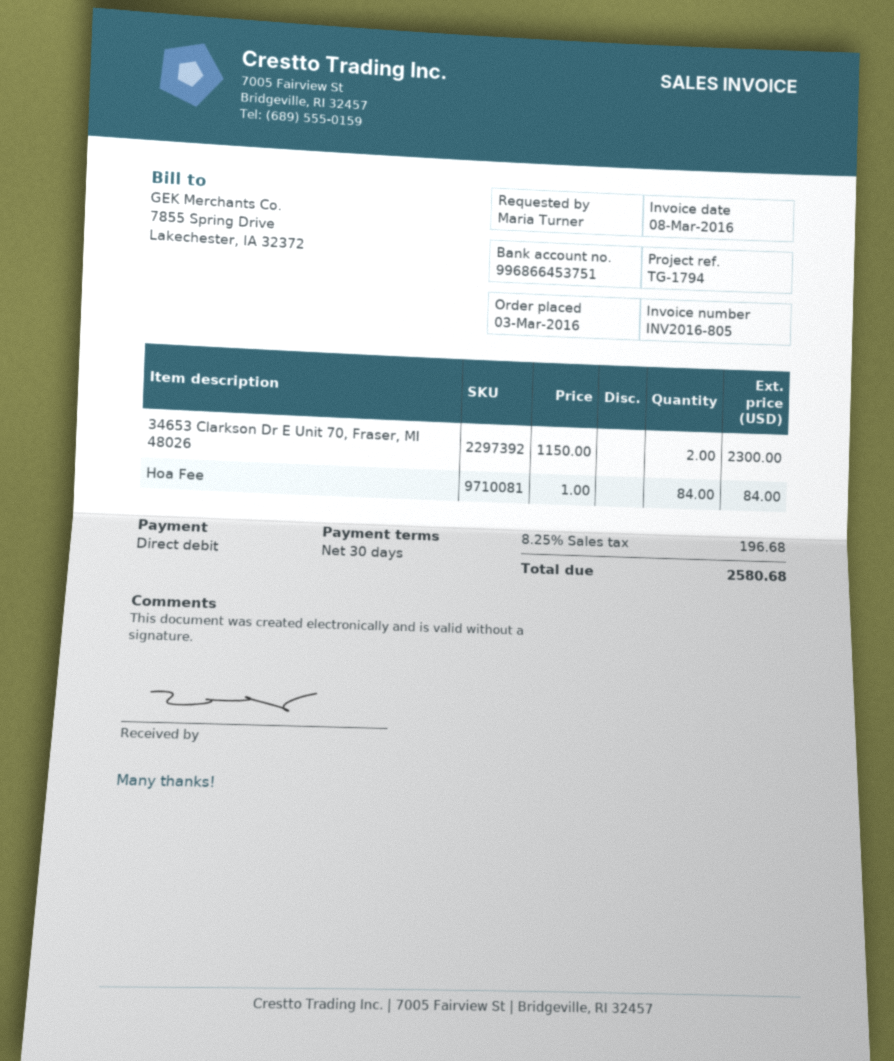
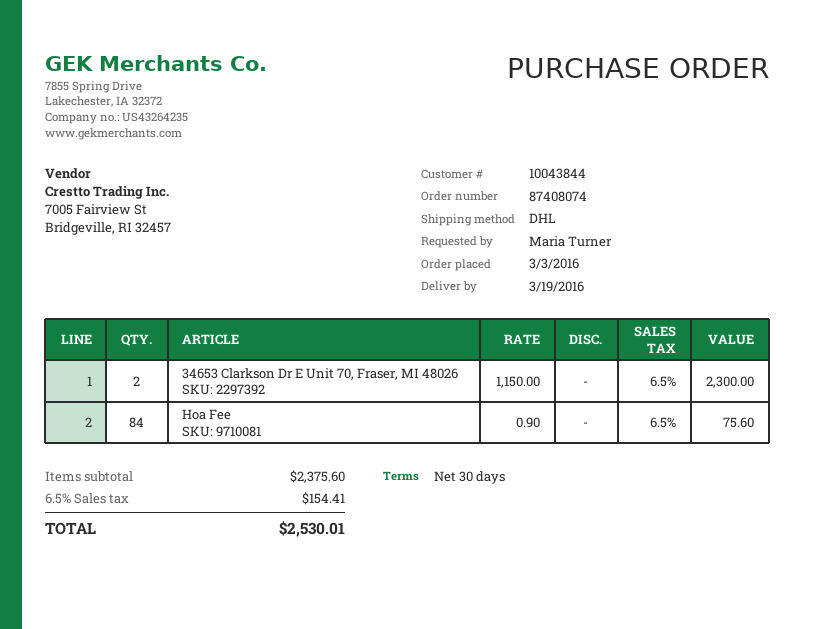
Hoa Fee: 84 x 1.00 = 84.00 -> 84 x 0.90 = 75.60
tax: 8.25% = 196.68 -> 6.5% = 154.41
total: 2580.68 -> 2530.01

